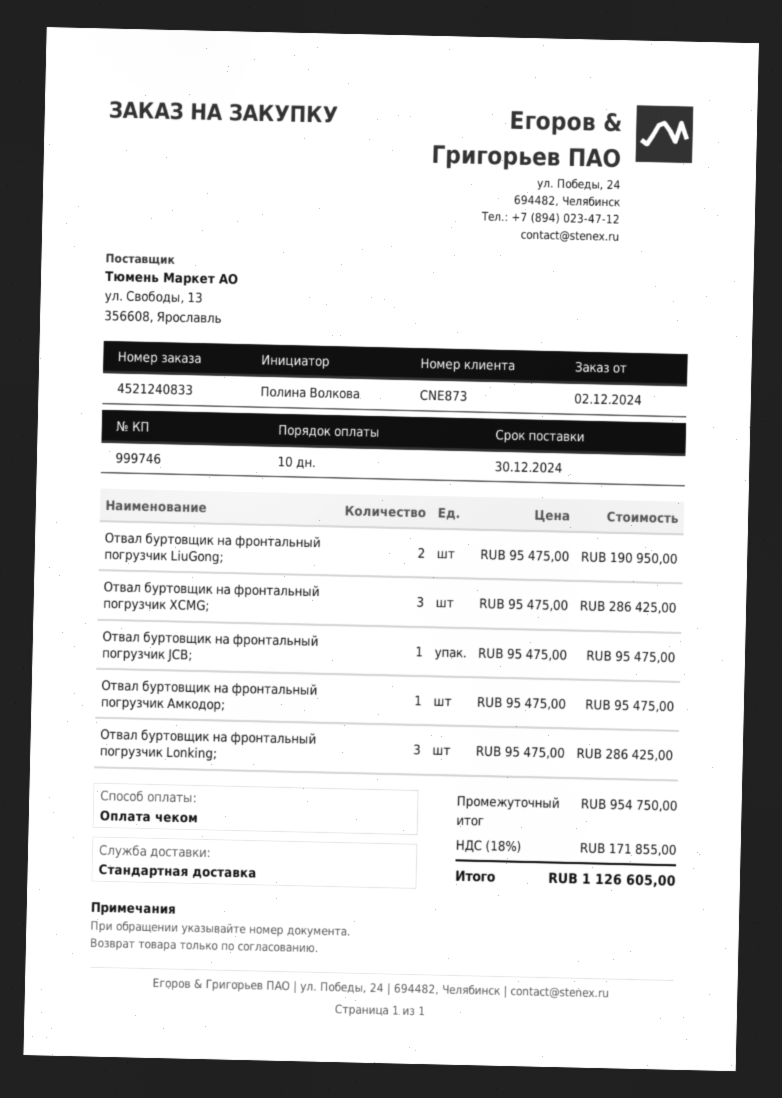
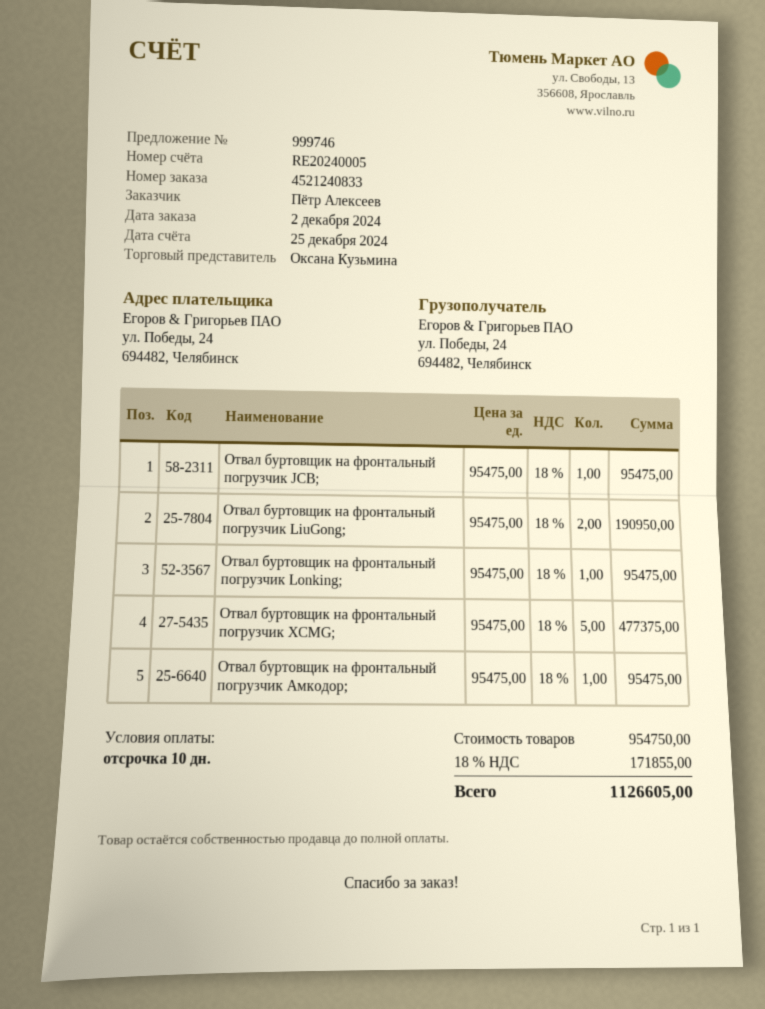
ordered by: Полина Волкова -> Пётр Алексеев
Отвал буртовщик на фронтальный погрузчик XCMG;: 3 x 95475.00 = 286425.00 -> 5 x 95475.00 = 477375.00
Отвал буртовщик на фронтальный погрузчик Lonking;: 3 x 95475.00 = 286425.00 -> 1 x 95475.00 = 95475.00

